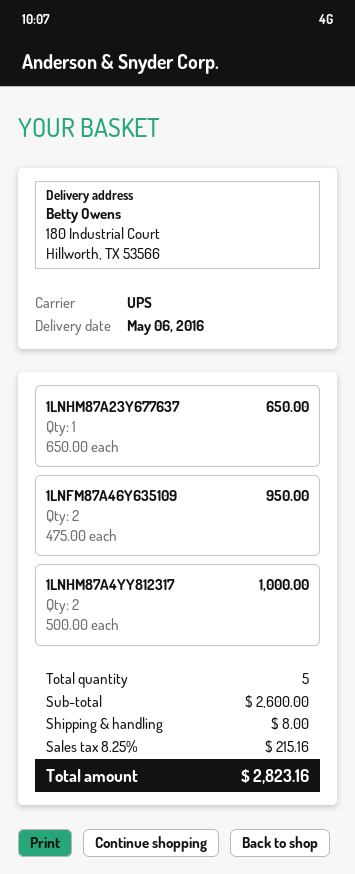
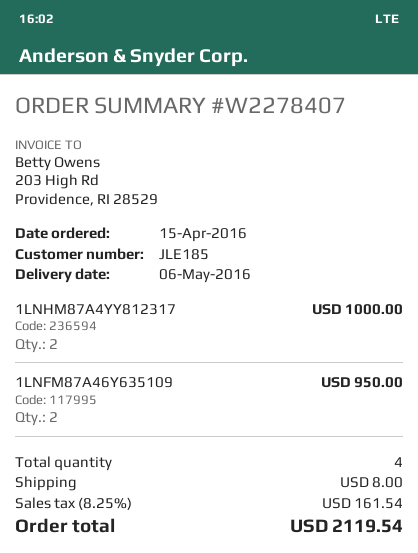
1LNHM87A23Y677637: 1 for 650.00 -> none
total quantity: 5 -> 4
tax: 8.25% = 215.16 -> 8.25% = 161.54
total: 2823.16 -> 2119.54

